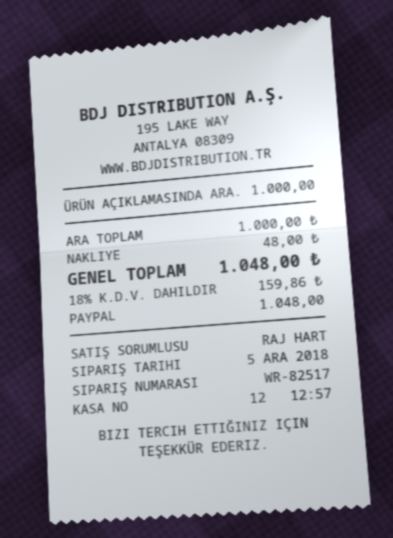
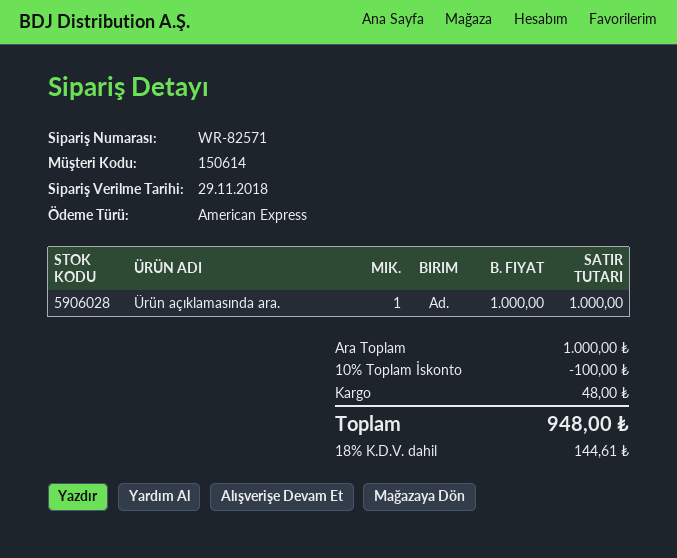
order number: WR-82517 -> WR-82571
order date: 2018-12-05 -> 2018-11-29
payment method: PayPal -> American Express
discount: none -> 10% = 100.00
tax: 18% = 159.86 -> 18% = 144.61
total: 1048.00 -> 948.00

